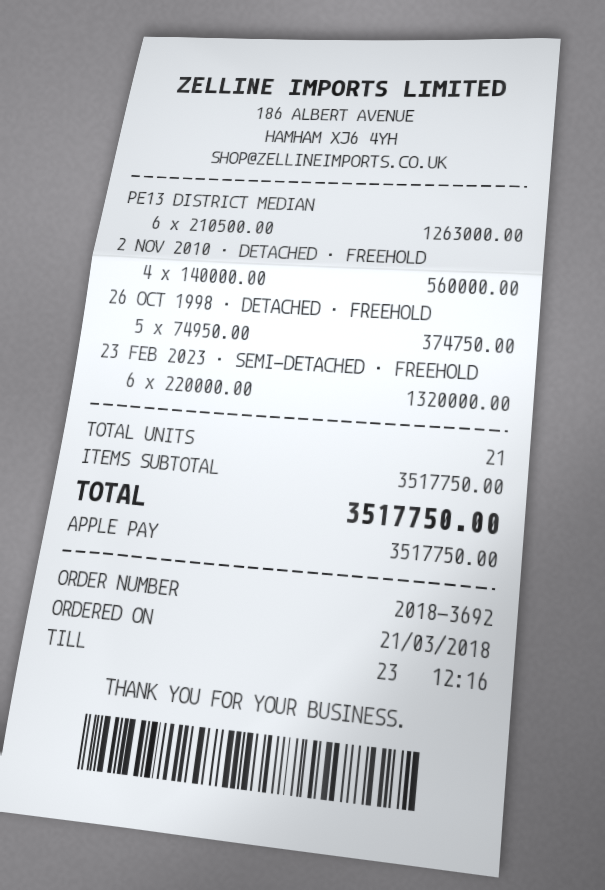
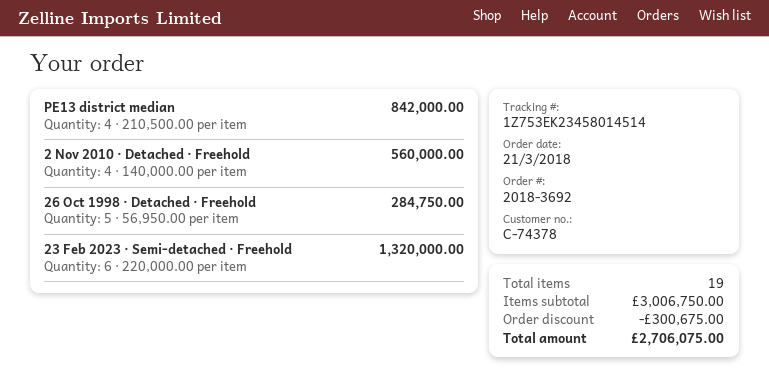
PE13 DISTRICT MEDIAN: 6 x 210500.00 = 1263000.00 -> 4 x 210500.00 = 842000.00
26 OCT 1998 · DETACHED · FREEHOLD: 5 x 74950.00 = 374750.00 -> 5 x 56950.00 = 284750.00
total quantity: 21 -> 19
subtotal: 3517750.00 -> 3006750.00
discount: none -> 300675.00
total: 3517750.00 -> 2706075.00

